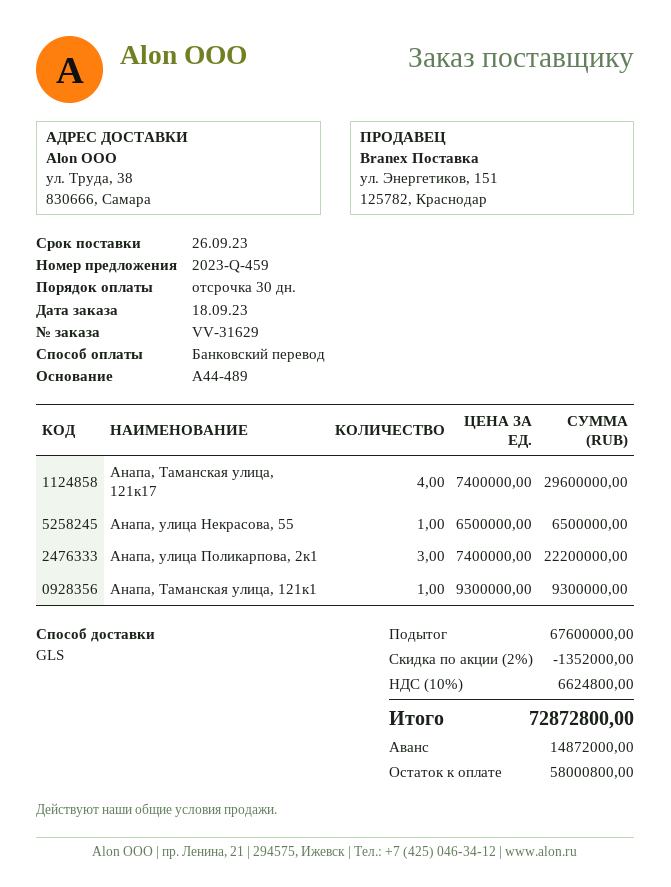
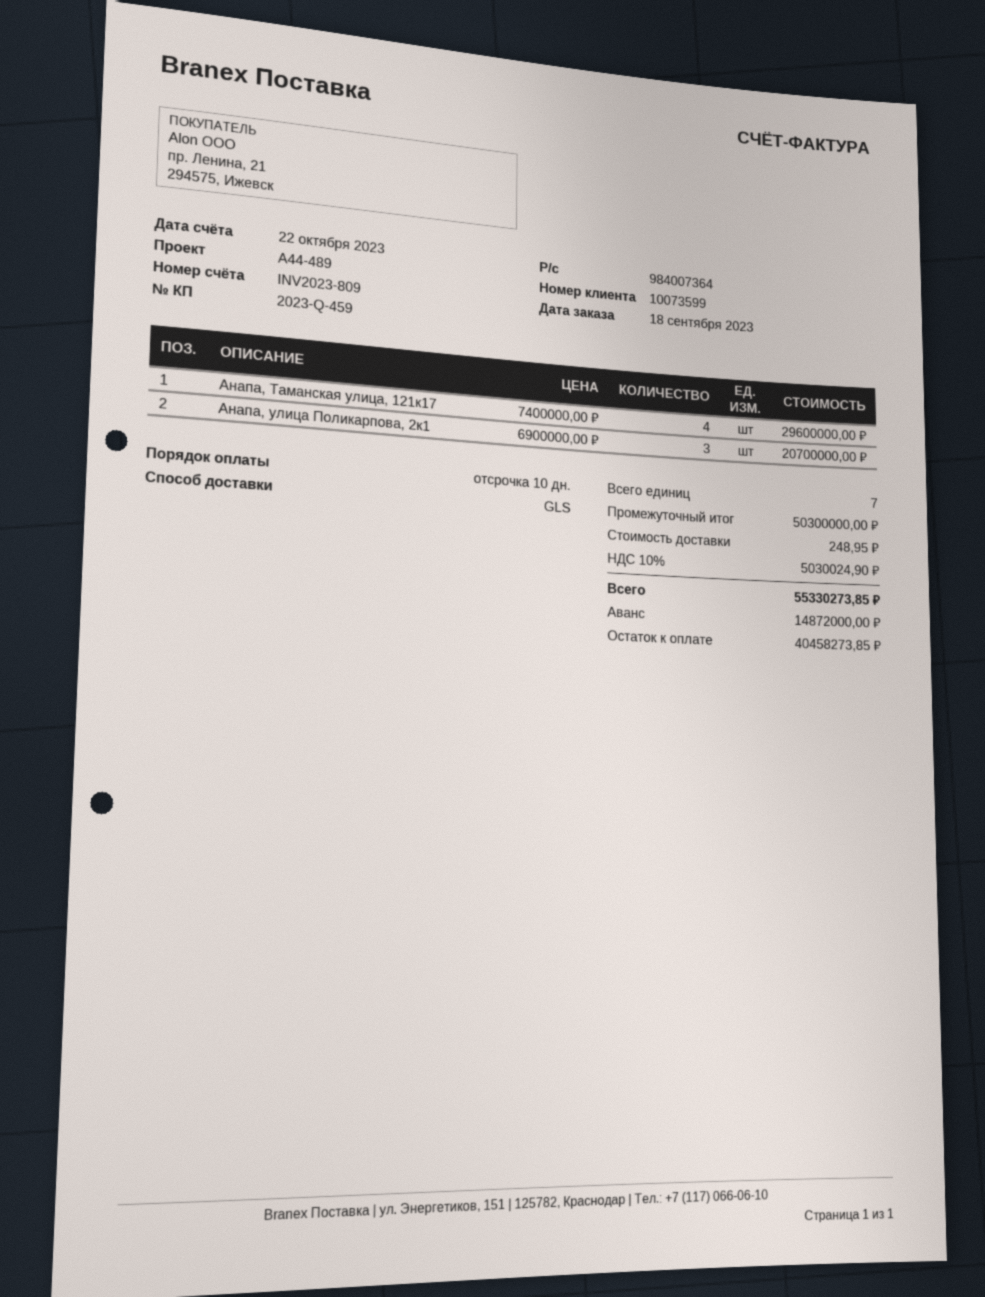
payment terms: 30 days -> 10 days
Анапа, улица Некрасова, 55: 1 x 6500000.00 = 6500000.00 -> none
Анапа, улица Поликарпова, 2к1: 3 x 7400000.00 = 22200000.00 -> 3 x 6900000.00 = 20700000.00
Анапа, Таманская улица, 121к1: 1 x 9300000.00 = 9300000.00 -> none
subtotal: 67600000.00 -> 50300000.00
discount: 2% = 1352000.00 -> none
shipping: none -> 248.95
tax: 10% = 6624800.00 -> 10% = 5030024.90
total: 72872800.00 -> 55330273.85
balance: 58000800.00 -> 40458273.85

